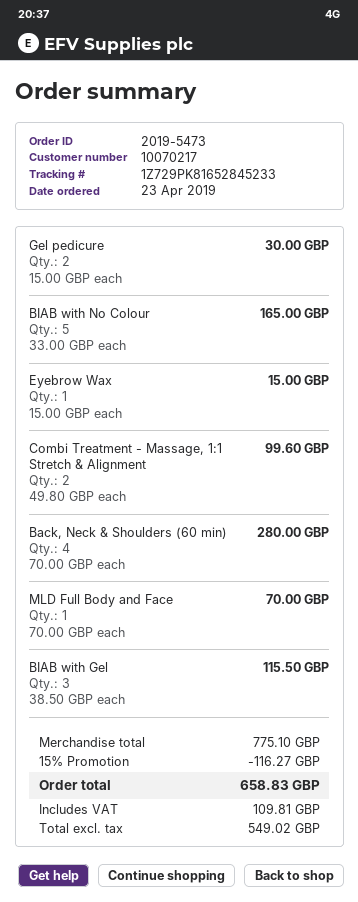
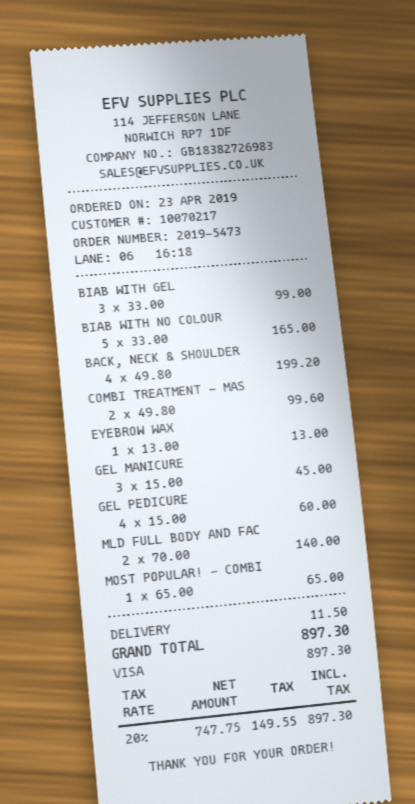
Gel pedicure: 2 x 15.00 = 30.00 -> 4 x 15.00 = 60.00
Eyebrow Wax: 1 x 15.00 = 15.00 -> 1 x 13.00 = 13.00
Back, Neck & Shoulders (60 min): 4 x 70.00 = 280.00 -> 4 x 49.80 = 199.20
MLD Full Body and Face: 1 x 70.00 = 70.00 -> 2 x 70.00 = 140.00
BIAB with Gel: 3 x 38.50 = 115.50 -> 3 x 33.00 = 99.00
GEL MANICURE: none -> 3 x 15.00 = 45.00
MOST POPULAR! - COMBI: none -> 1 x 65.00 = 65.00
discount: 15% = 116.27 -> none
shipping: none -> 11.50
net: 549.02 -> 747.75
tax: 109.81 -> 149.55
total: 658.83 -> 897.30

